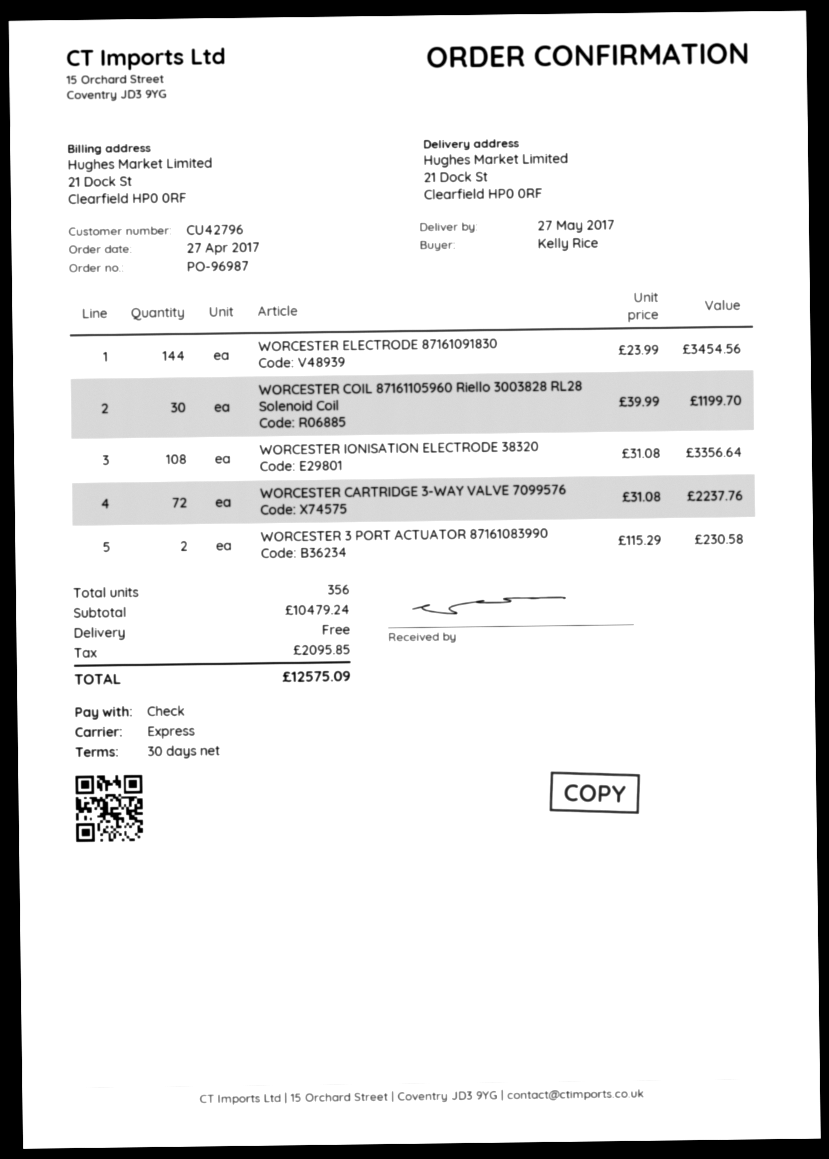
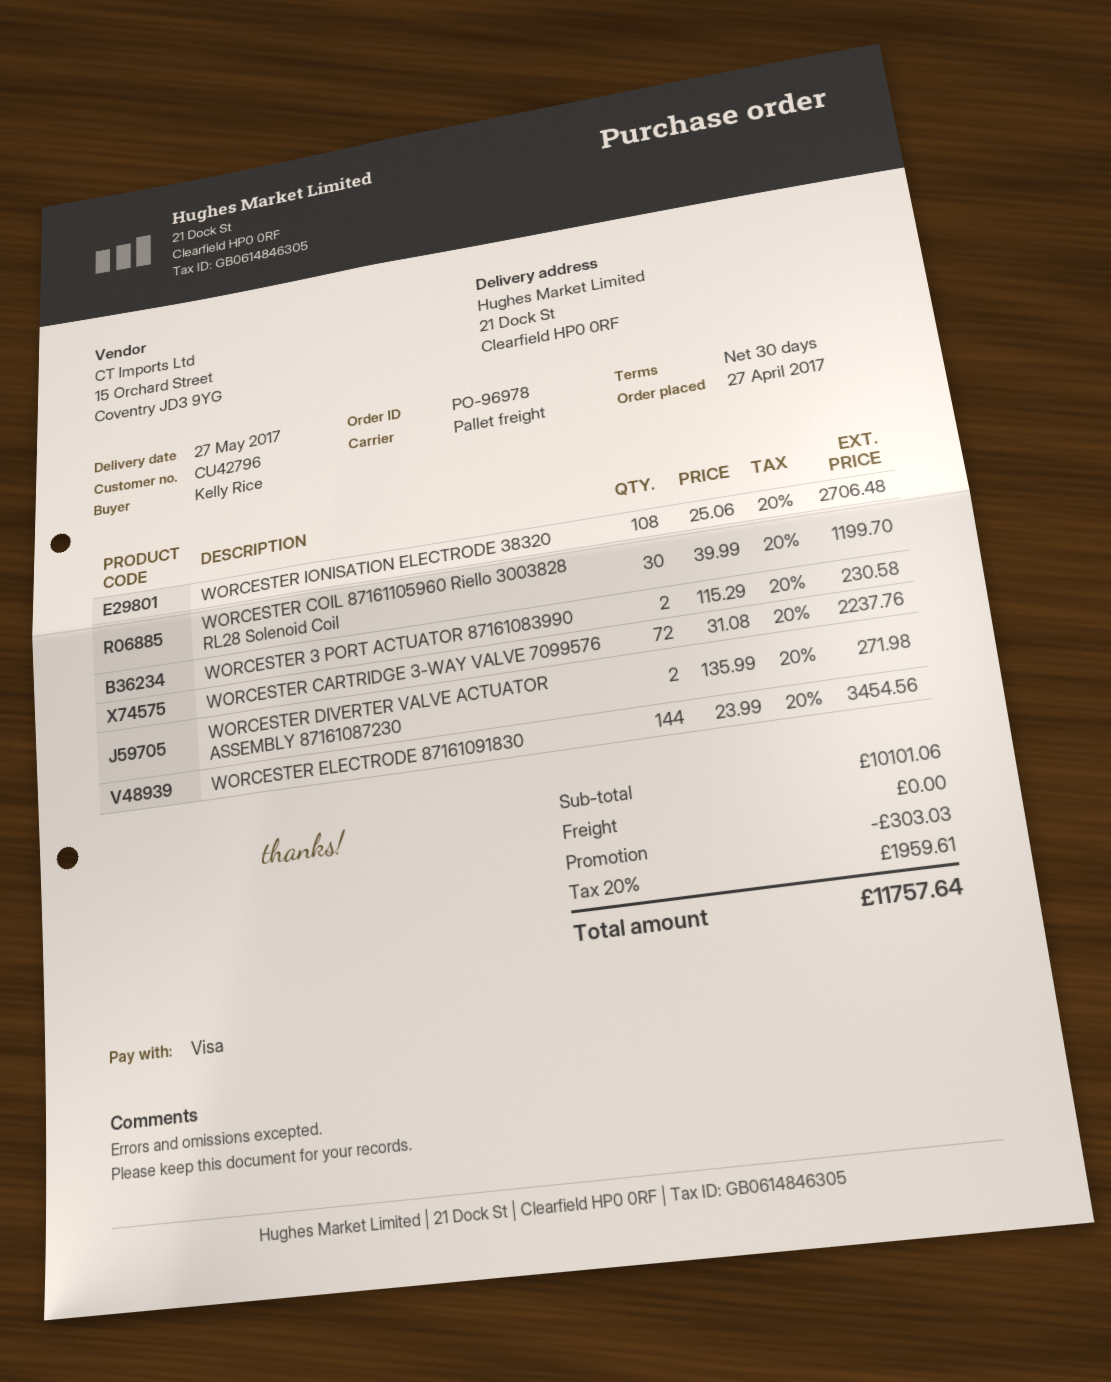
order number: PO-96987 -> PO-96978
payment method: cheque -> Visa
shipping method: express -> pallet freight
WORCESTER IONISATION ELECTRODE 38320: 108 x 31.08 = 3356.64 -> 108 x 25.06 = 2706.48
WORCESTER DIVERTER VALVE ACTUATOR ASSEMBLY 87161087230: none -> 2 x 135.99 = 271.98
subtotal: 10479.24 -> 10101.06
discount: none -> 303.03
tax: 2095.85 -> 1959.61
total: 12575.09 -> 11757.64

